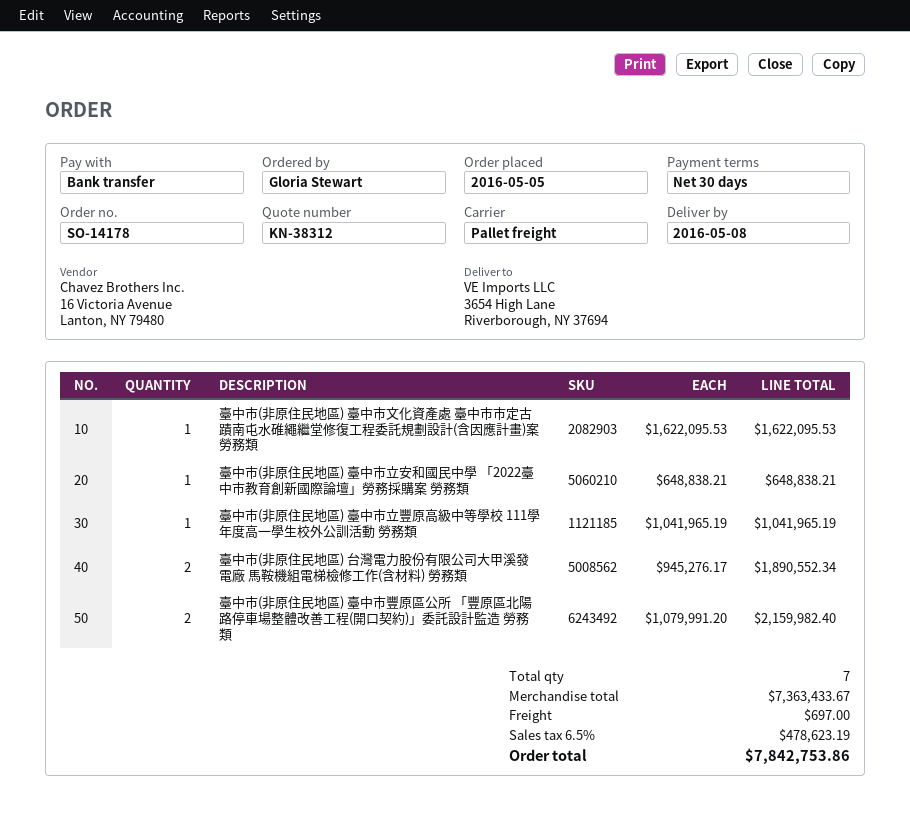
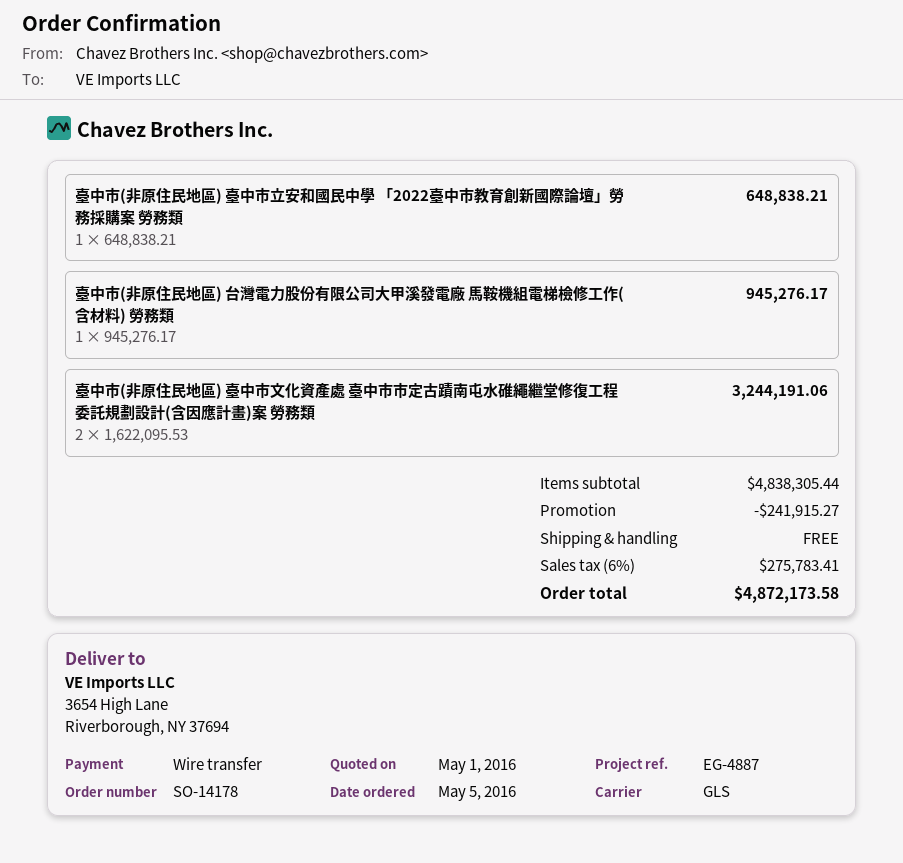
shipping method: pallet freight -> GLS
臺中市(非原住民地區) 臺中市文化資產處 臺中市市定古蹟南屯水碓繩繼堂修復工程委託規劃設計(含因應計畫)案 勞務類: 1 x 1622095.53 = 1622095.53 -> 2 x 1622095.53 = 3244191.06
臺中市(非原住民地區) 臺中市立豐原高級中等學校 111學年度高一學生校外公訓活動 勞務類: 1 x 1041965.19 = 1041965.19 -> none
臺中市(非原住民地區) 台灣電力股份有限公司大甲溪發電廠 馬鞍機組電梯檢修工作(含材料) 勞務類: 2 x 945276.17 = 1890552.34 -> 1 x 945276.17 = 945276.17
臺中市(非原住民地區) 臺中市豐原區公所 「豐原區北陽路停車場整體改善工程(開口契約)」委託設計監造 勞務類: 2 x 1079991.20 = 2159982.40 -> none
subtotal: 7363433.67 -> 4838305.44
discount: none -> 241915.27
shipping: 697.00 -> 0.00
tax: 6.5% = 478623.19 -> 6% = 275783.41
total: 7842753.86 -> 4872173.58

